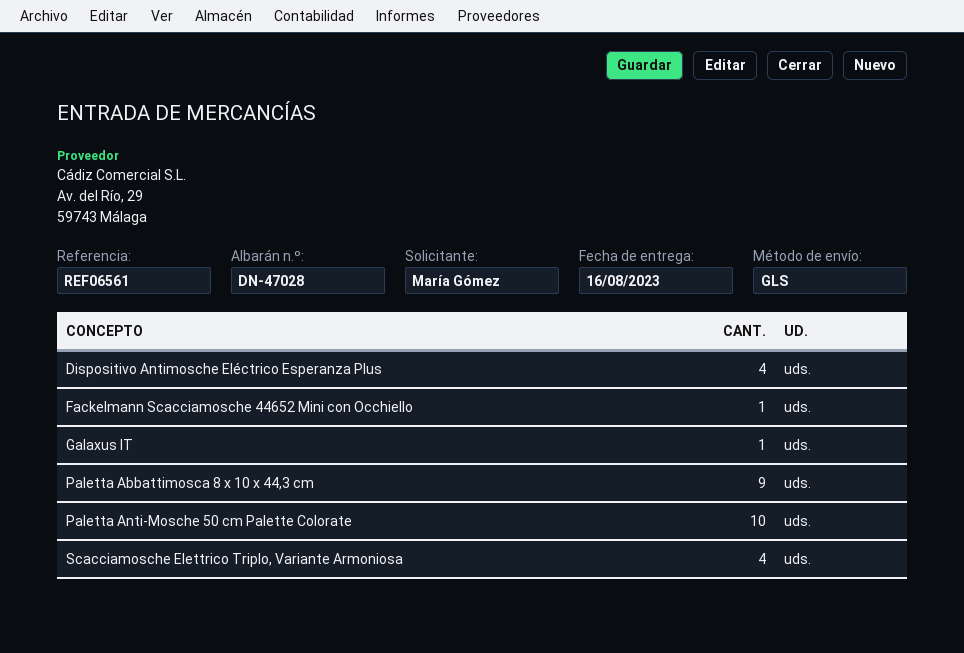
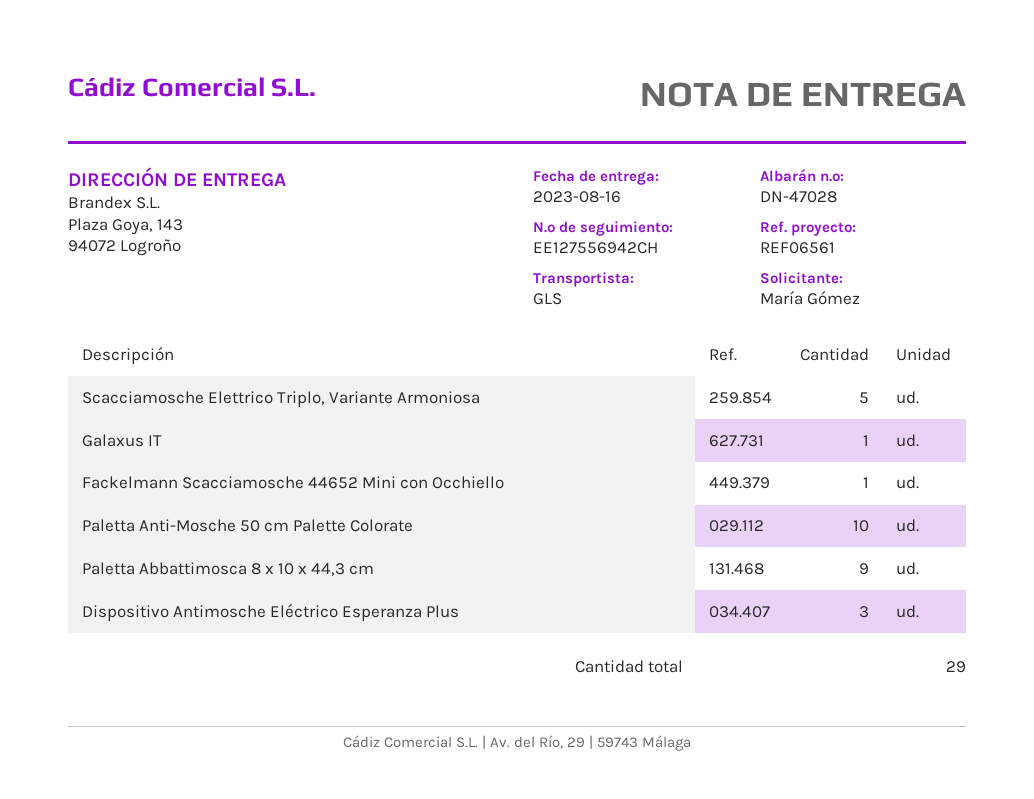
Dispositivo Antimosche Eléctrico Esperanza Plus: 4 -> 3
Scacciamosche Elettrico Triplo, Variante Armoniosa: 4 -> 5

